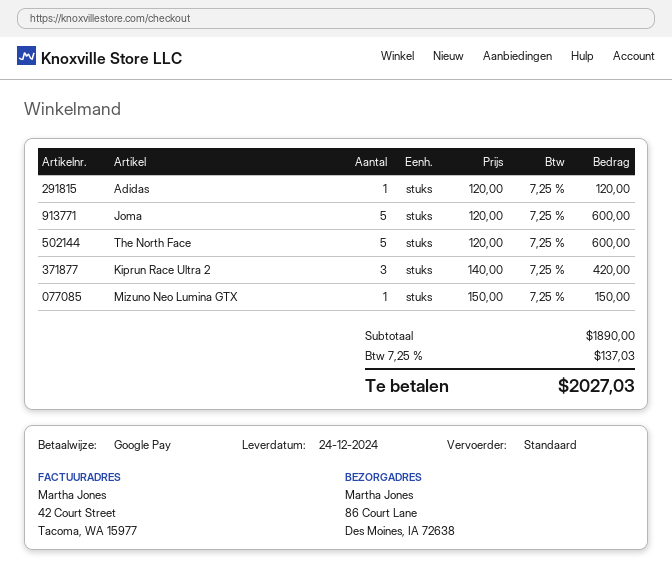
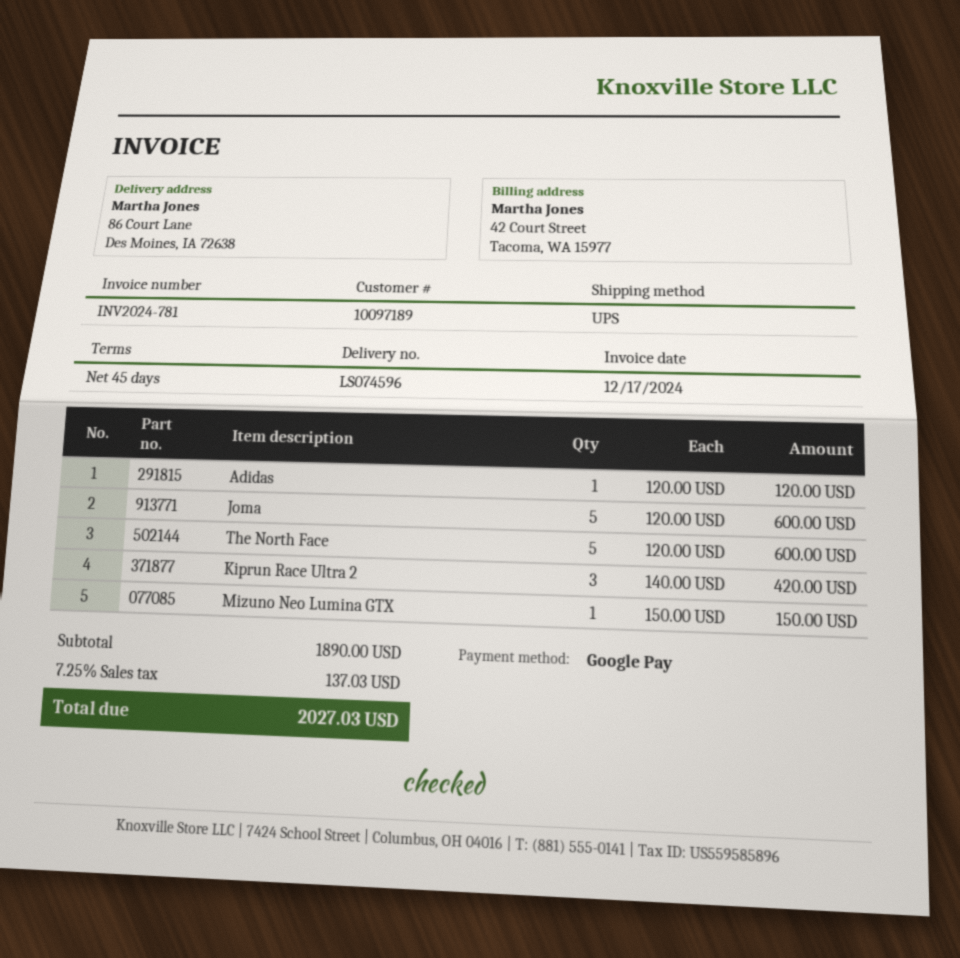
shipping method: standard -> UPS

